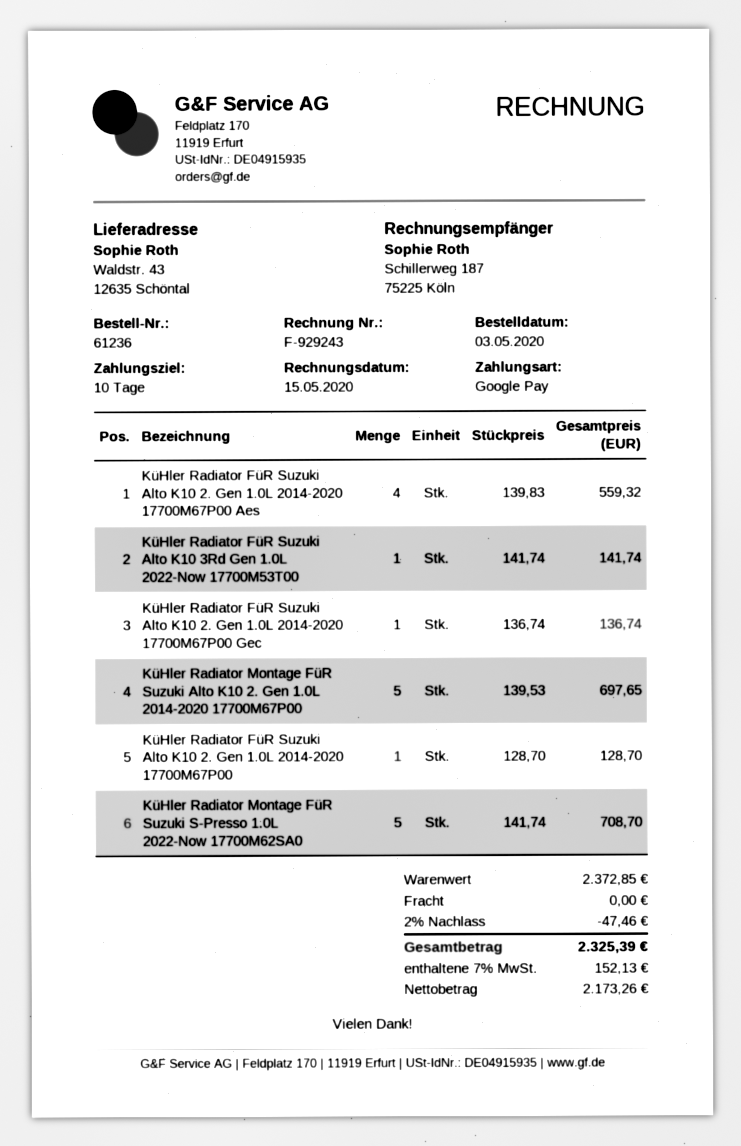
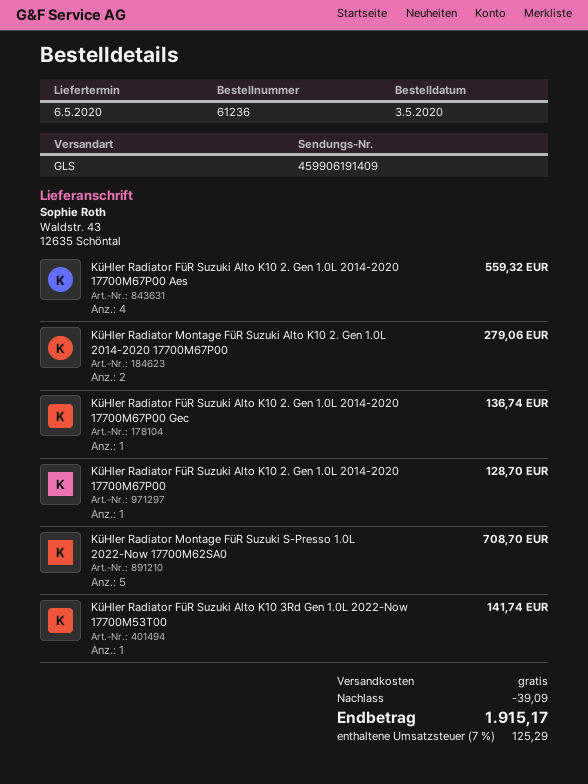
KüHler Radiator Montage FüR Suzuki Alto K10 2. Gen 1.0L 2014-2020 17700M67P00: 5 for 697.65 -> 2 for 279.06
discount: 47.46 -> 39.09
tax: 7% = 152.13 -> 7% = 125.29
total: 2325.39 -> 1915.17

